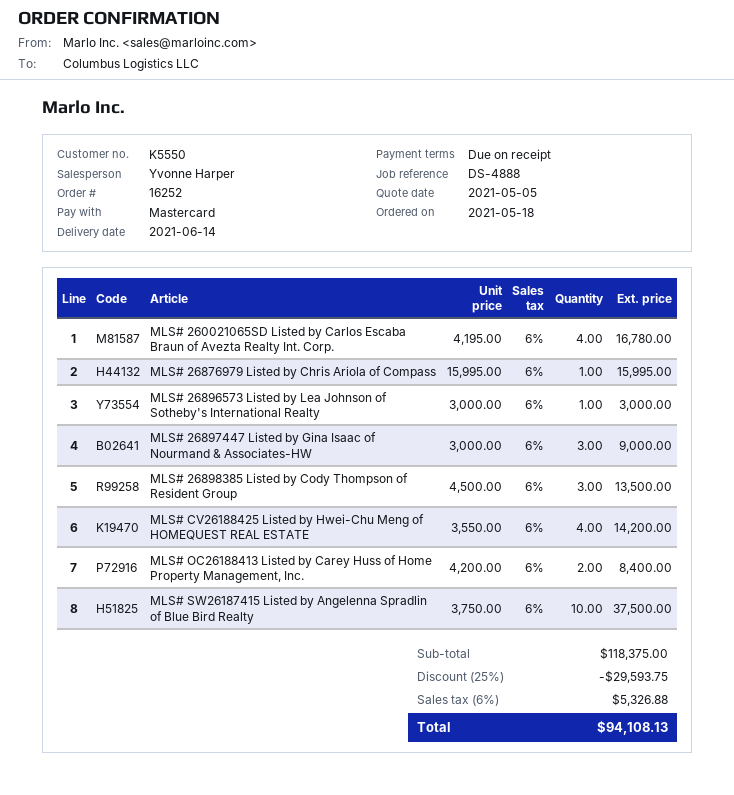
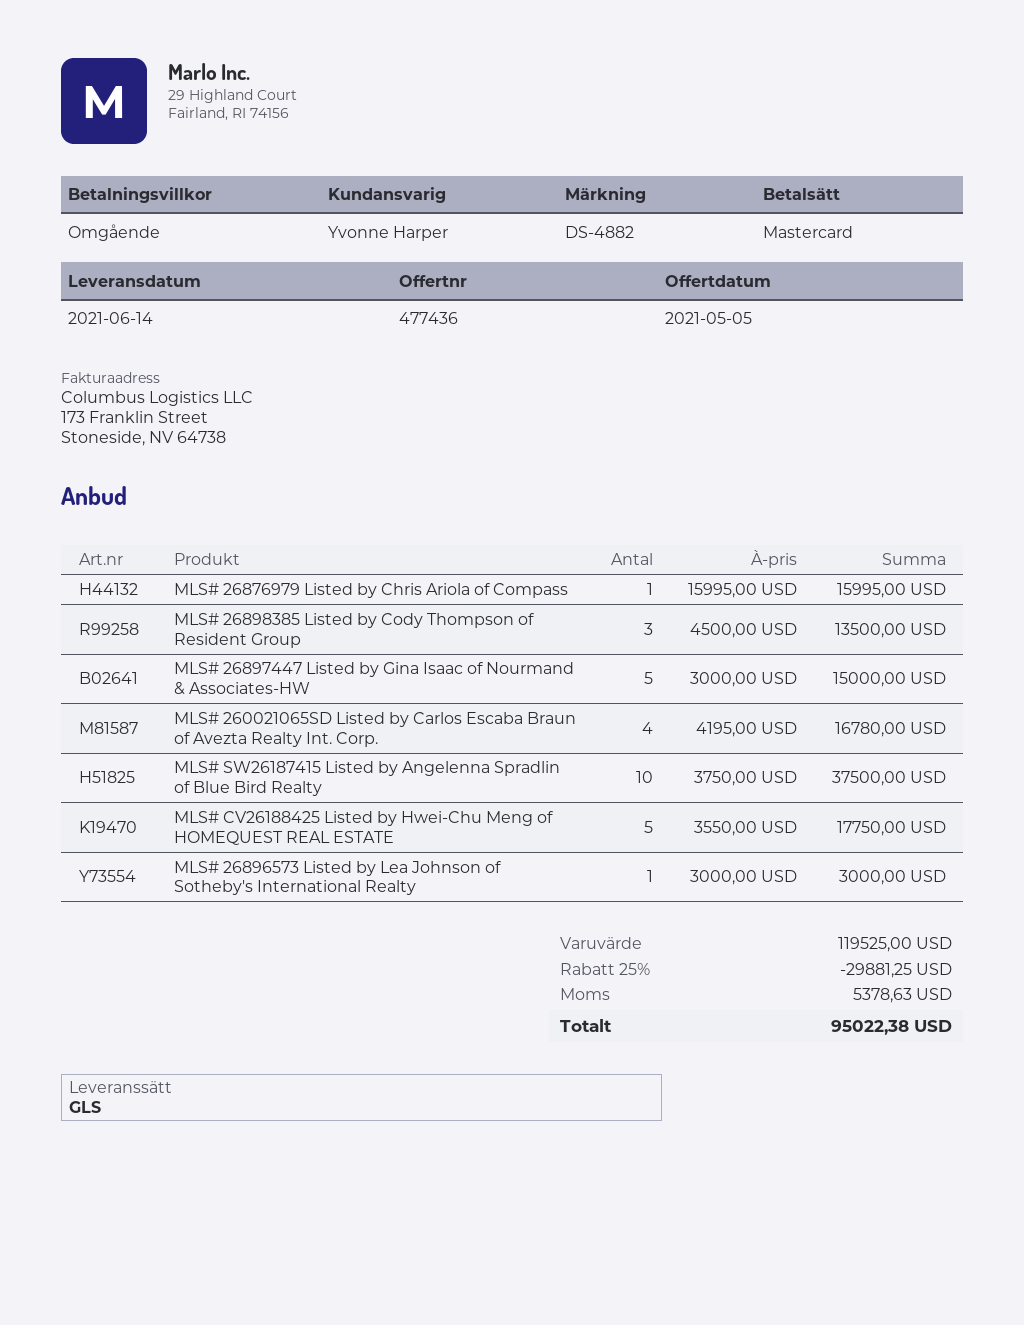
reference: DS-4888 -> DS-4882
MLS# 26897447 Listed by Gina Isaac of Nourmand & Associates-HW: 3 x 3000.00 = 9000.00 -> 5 x 3000.00 = 15000.00
MLS# CV26188425 Listed by Hwei-Chu Meng of HOMEQUEST REAL ESTATE: 4 x 3550.00 = 14200.00 -> 5 x 3550.00 = 17750.00
MLS# OC26188413 Listed by Carey Huss of Home Property Management, Inc.: 2 x 4200.00 = 8400.00 -> none
subtotal: 118375.00 -> 119525.00
discount: 25% = 29593.75 -> 25% = 29881.25
tax: 5326.88 -> 5378.63
total: 94108.13 -> 95022.38

